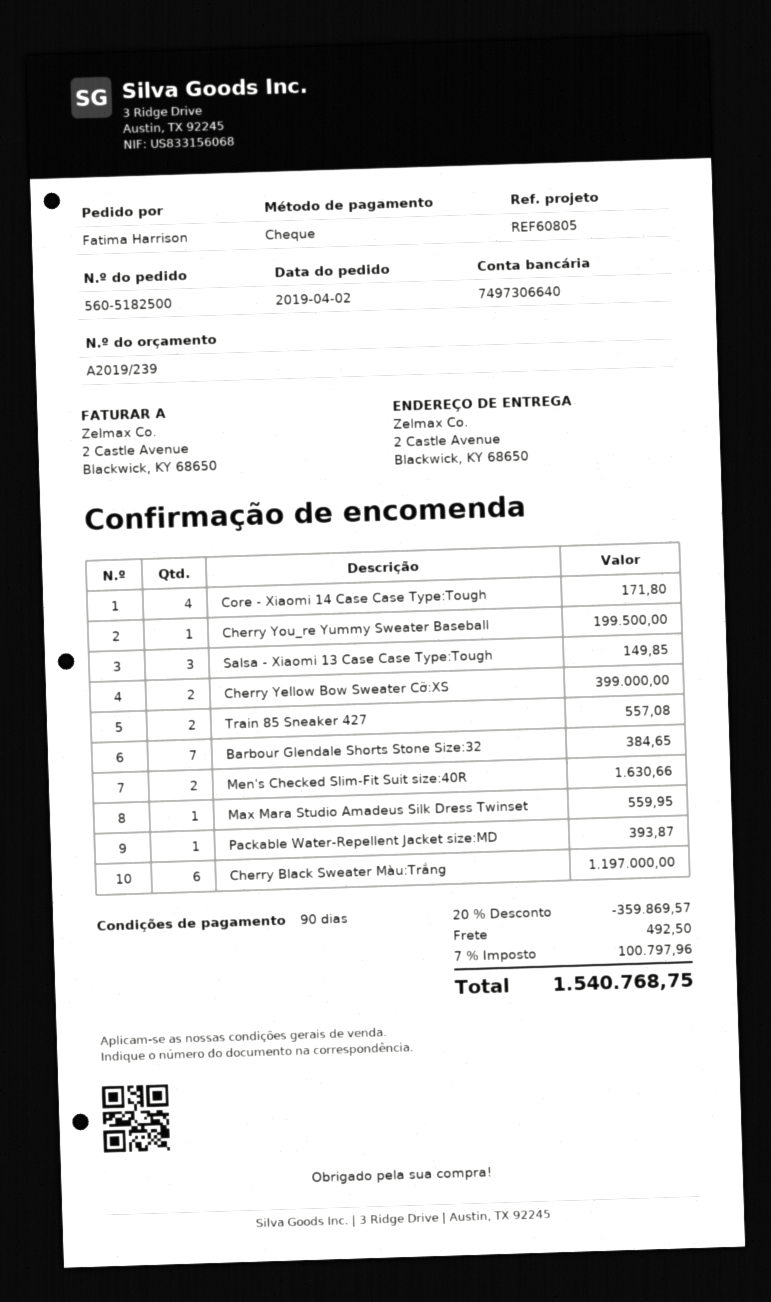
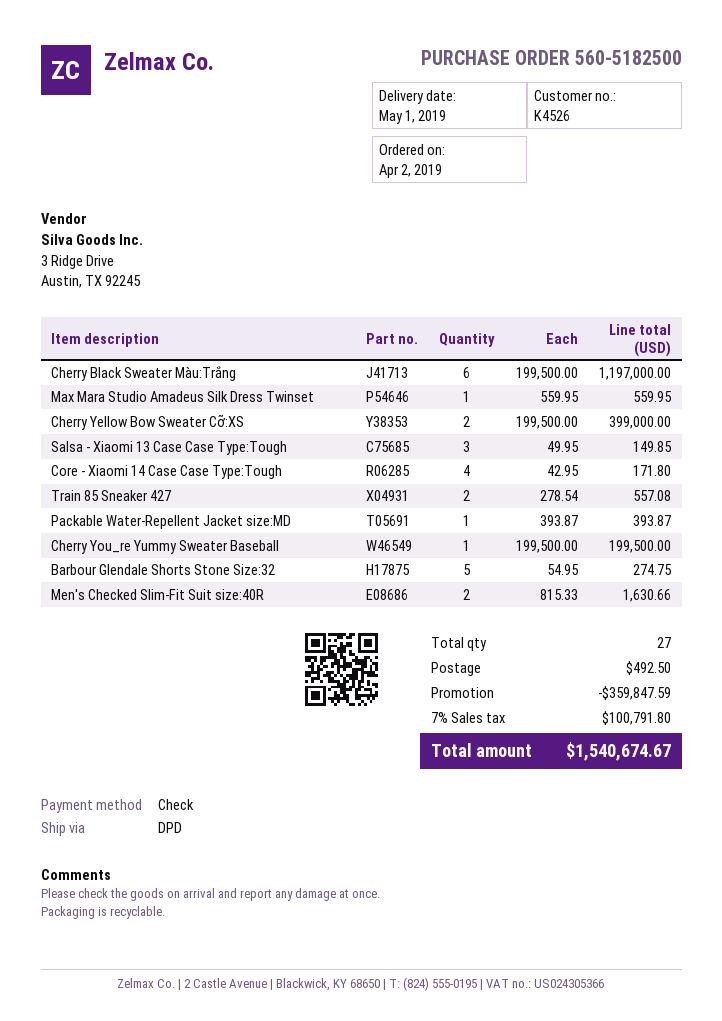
Barbour Glendale Shorts Stone Size:32: 7 for 384.65 -> 5 for 274.75
discount: 359869.57 -> 359847.59
tax: 7% = 100797.96 -> 7% = 100791.80
total: 1540768.75 -> 1540674.67

